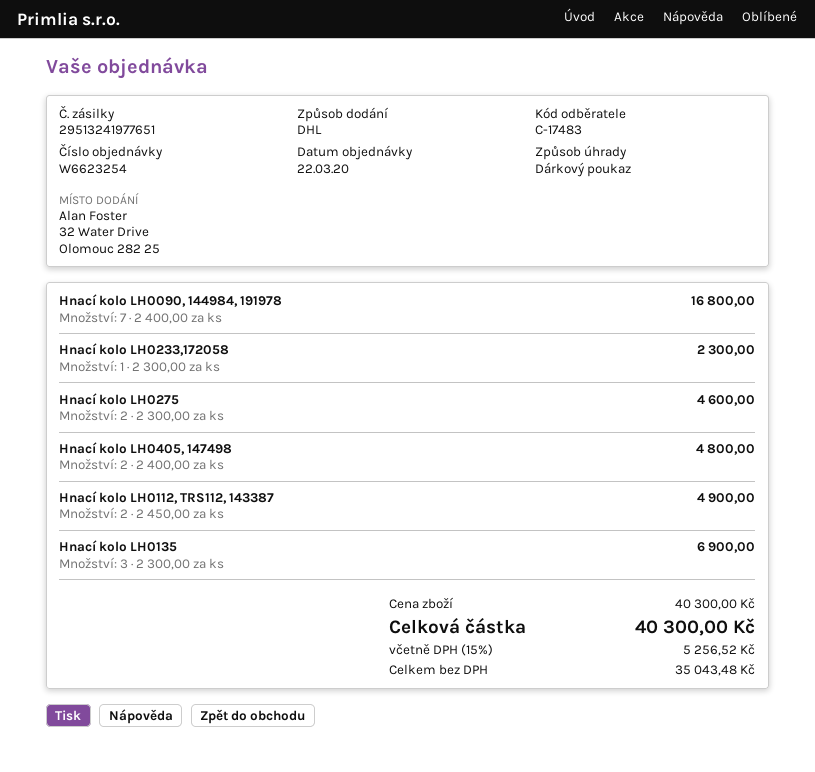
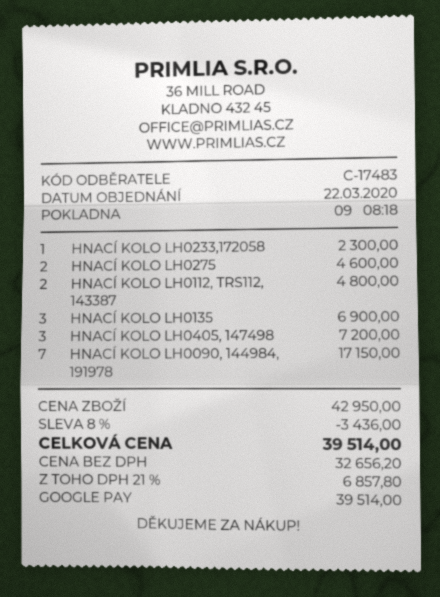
payment method: gift card -> Google Pay
Hnací kolo LH0090, 144984, 191978: 7 for 16800.00 -> 7 for 17150.00
Hnací kolo LH0405, 147498: 2 for 4800.00 -> 3 for 7200.00
Hnací kolo LH0112, TRS112, 143387: 2 for 4900.00 -> 2 for 4800.00
subtotal: 40300.00 -> 42950.00
discount: none -> 8% = 3436.00
net: 35043.48 -> 32656.20
tax: 15% = 5256.52 -> 21% = 6857.80
total: 40300.00 -> 39514.00

